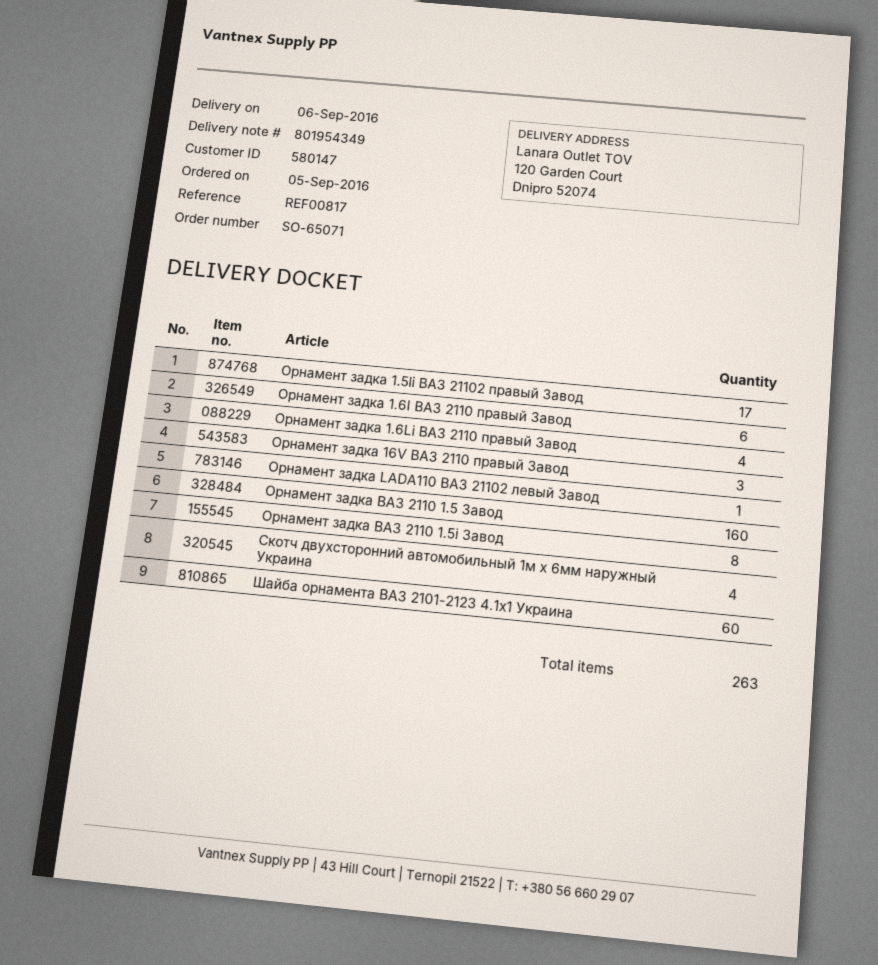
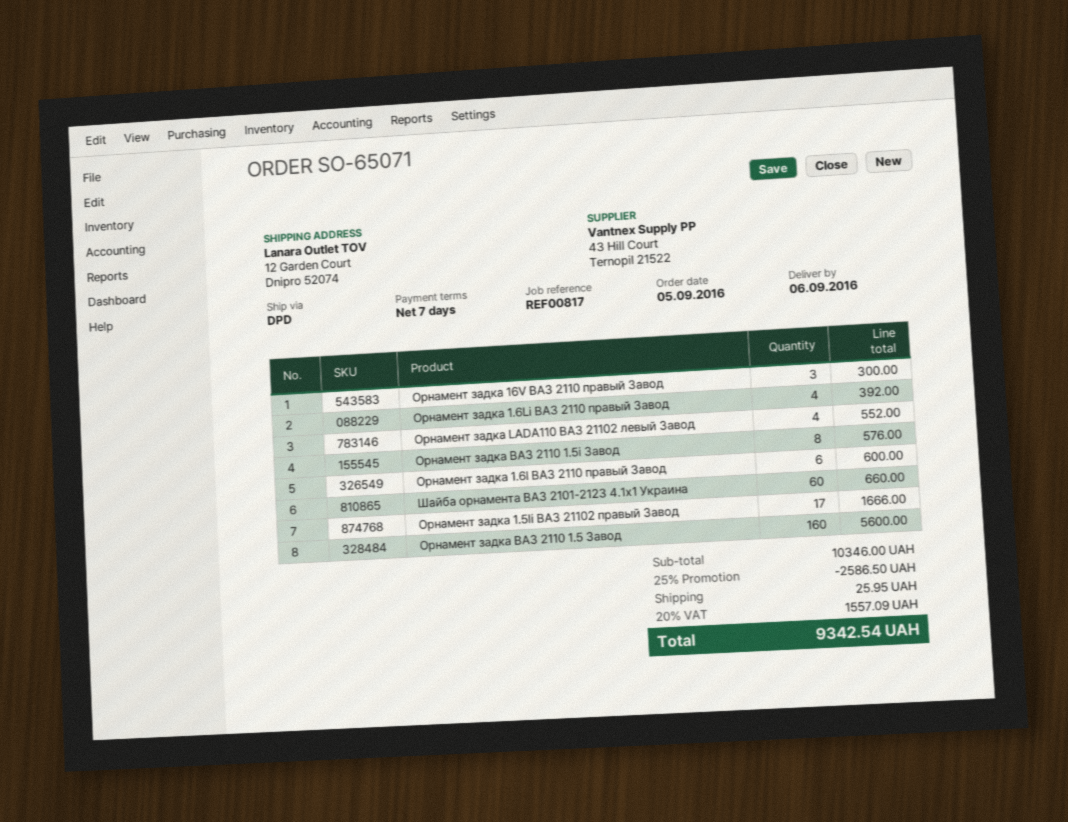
ship to: 120 Garden Court, Dnipro 52074 -> 12 Garden Court, Dnipro 52074
Орнамент задка LADA110 ВАЗ 21102 левый Завод: 1 -> 4
Скотч двухсторонний автомобильный 1м х 6мм наружный Украина: 4 -> none

